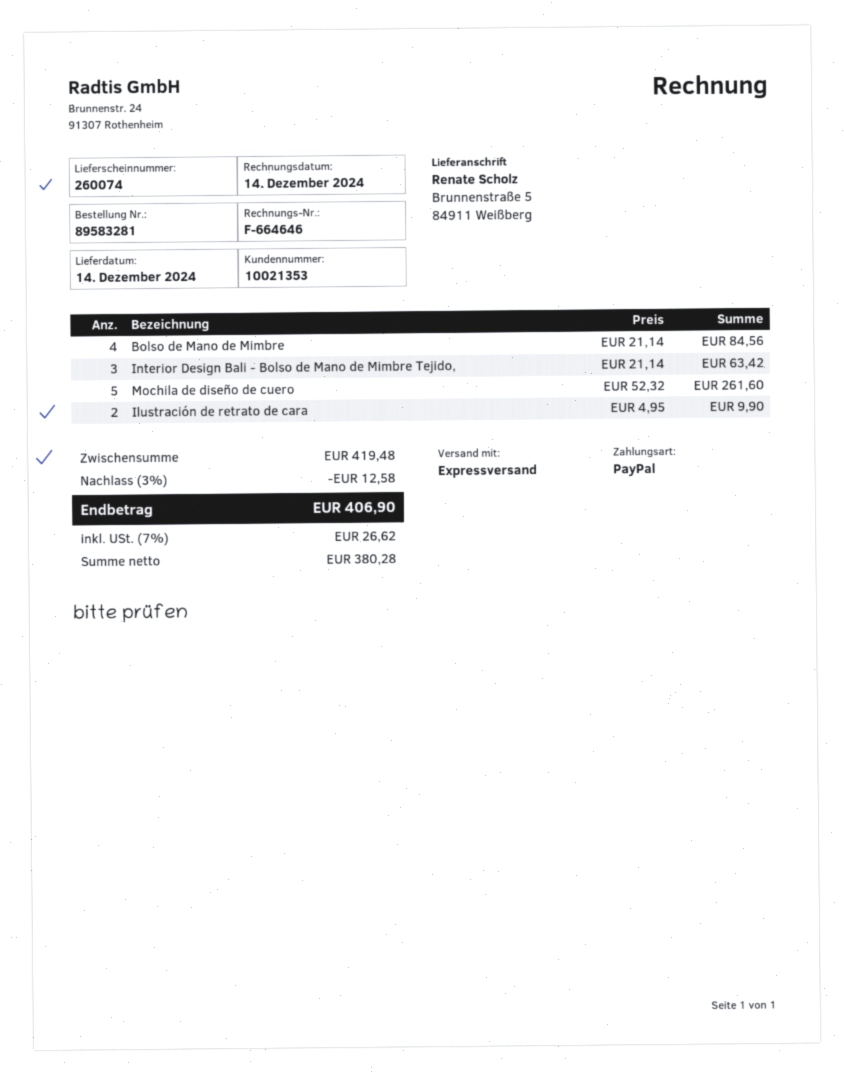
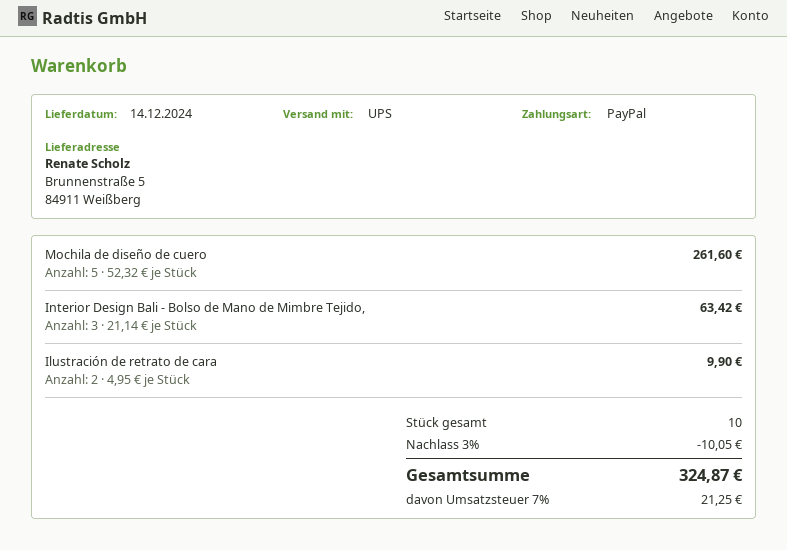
shipping method: express -> UPS
Bolso de Mano de Mimbre: 4 x 21.14 = 84.56 -> none
discount: 3% = 12.58 -> 3% = 10.05
tax: 7% = 26.62 -> 7% = 21.25
total: 406.90 -> 324.87

